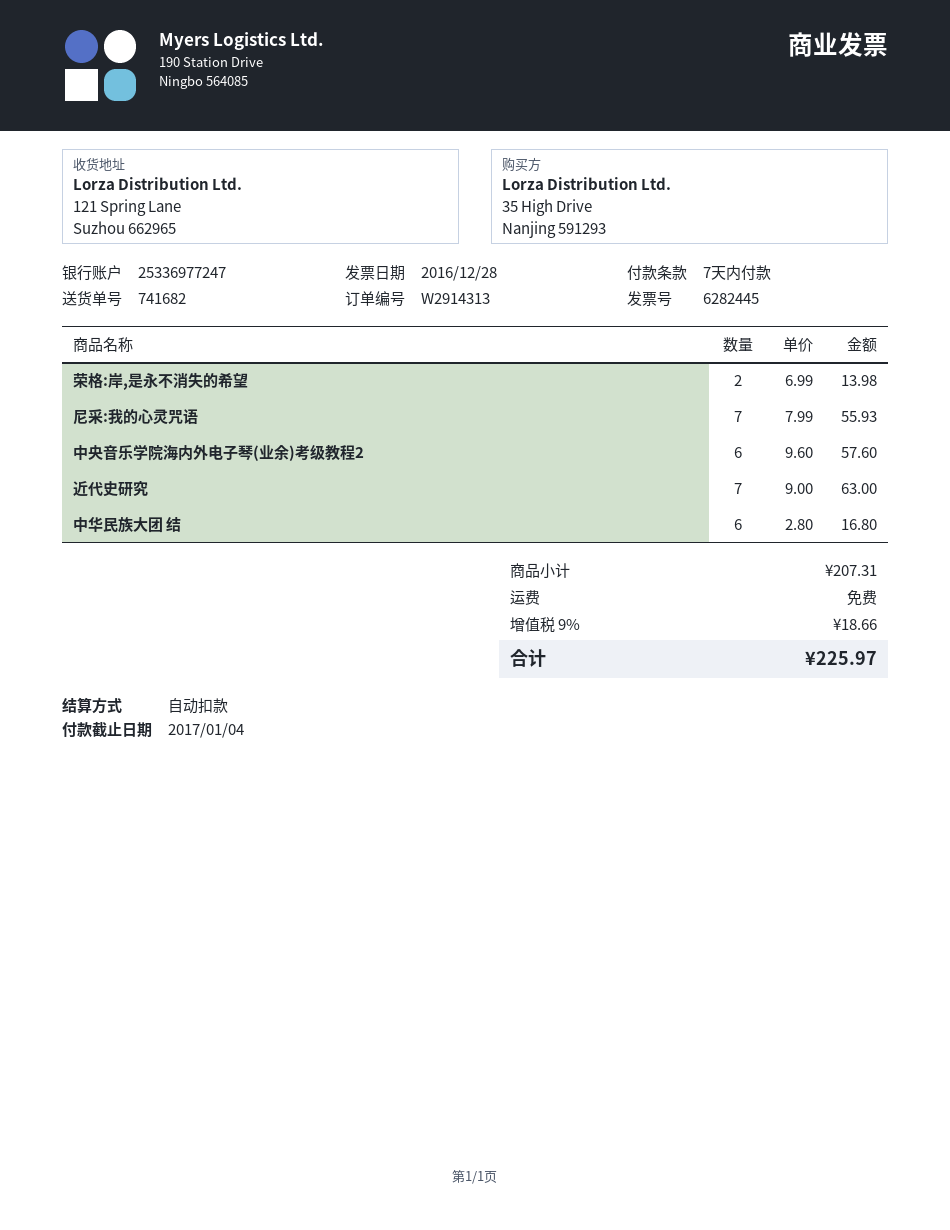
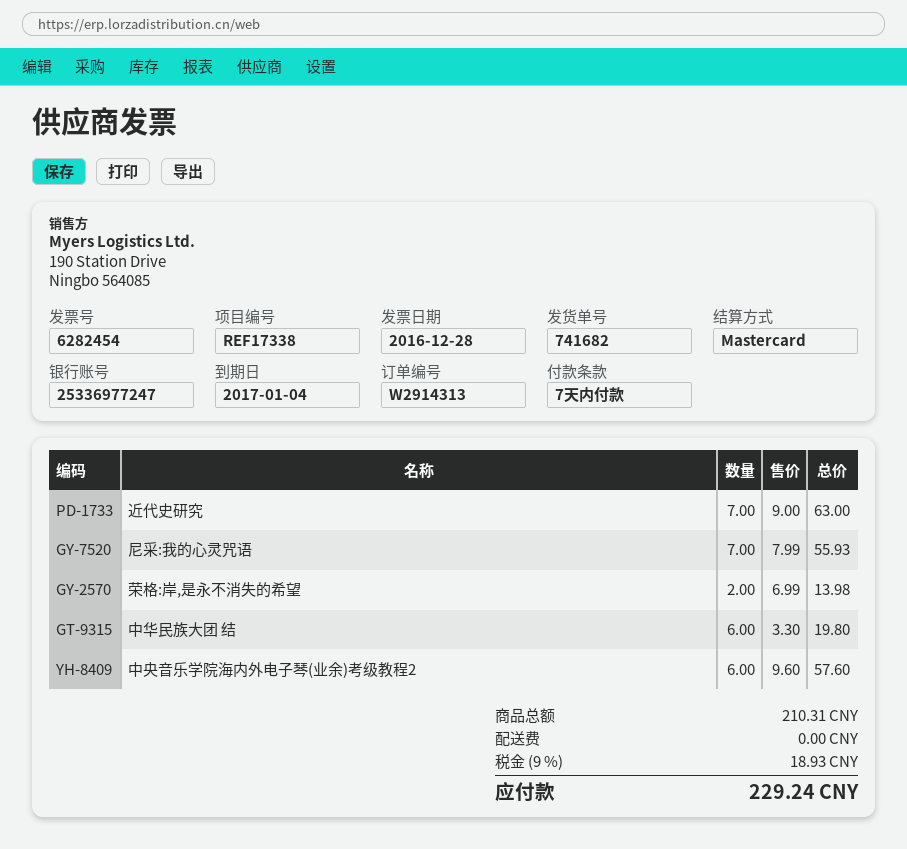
invoice number: 6282445 -> 6282454
payment method: direct debit -> Mastercard
中华民族大团 结: 6 x 2.80 = 16.80 -> 6 x 3.30 = 19.80
subtotal: 207.31 -> 210.31
tax: 9% = 18.66 -> 9% = 18.93
total: 225.97 -> 229.24

